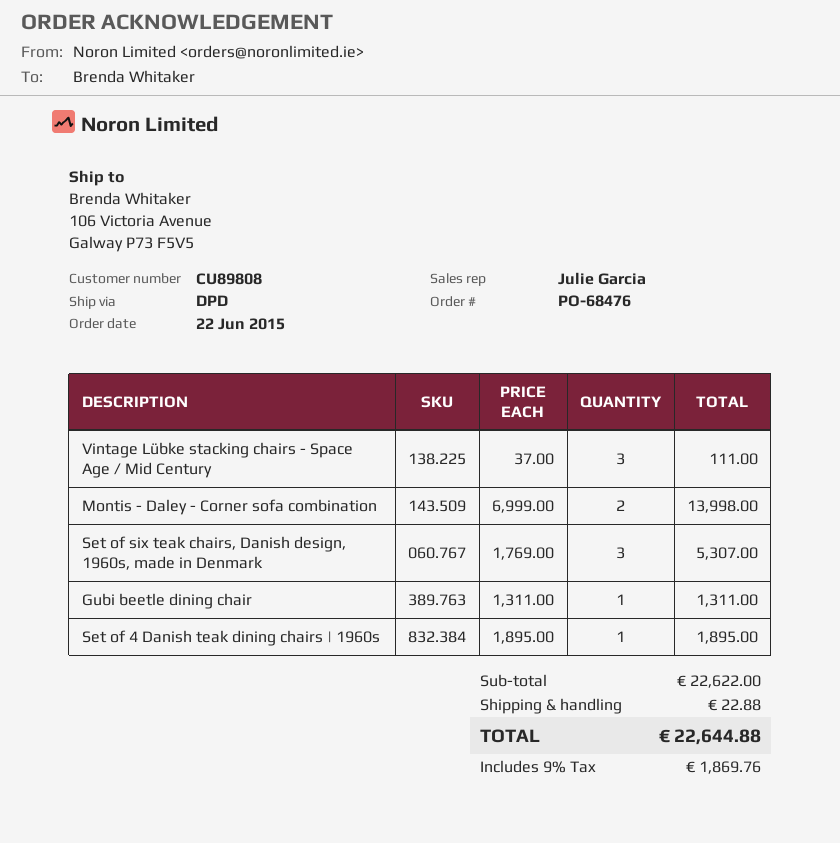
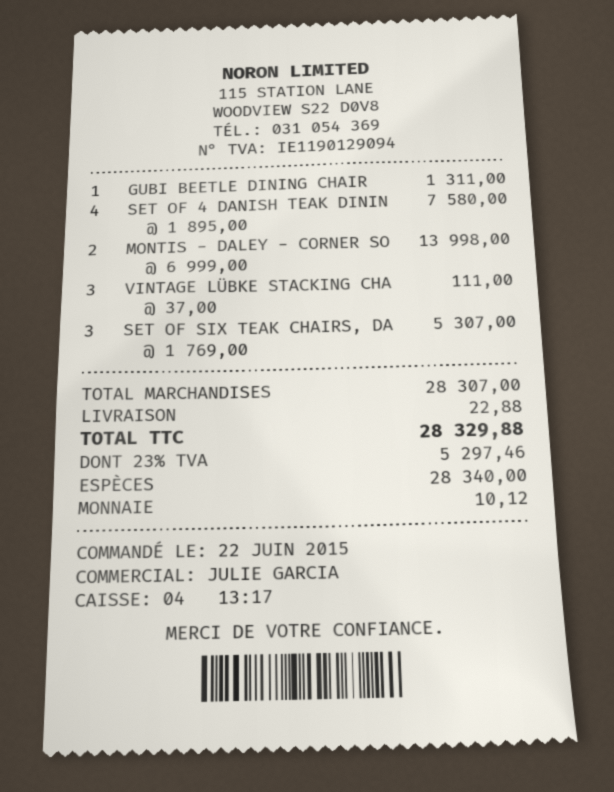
Set of 4 Danish teak dining chairs | 1960s: 1 x 1895.00 = 1895.00 -> 4 x 1895.00 = 7580.00
subtotal: 22622.00 -> 28307.00
tax: 9% = 1869.76 -> 23% = 5297.46
total: 22644.88 -> 28329.88

